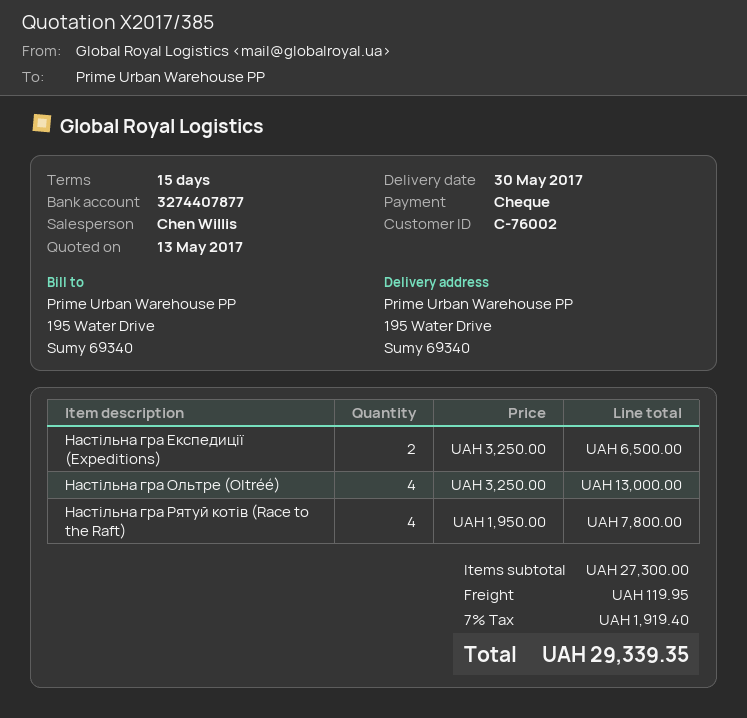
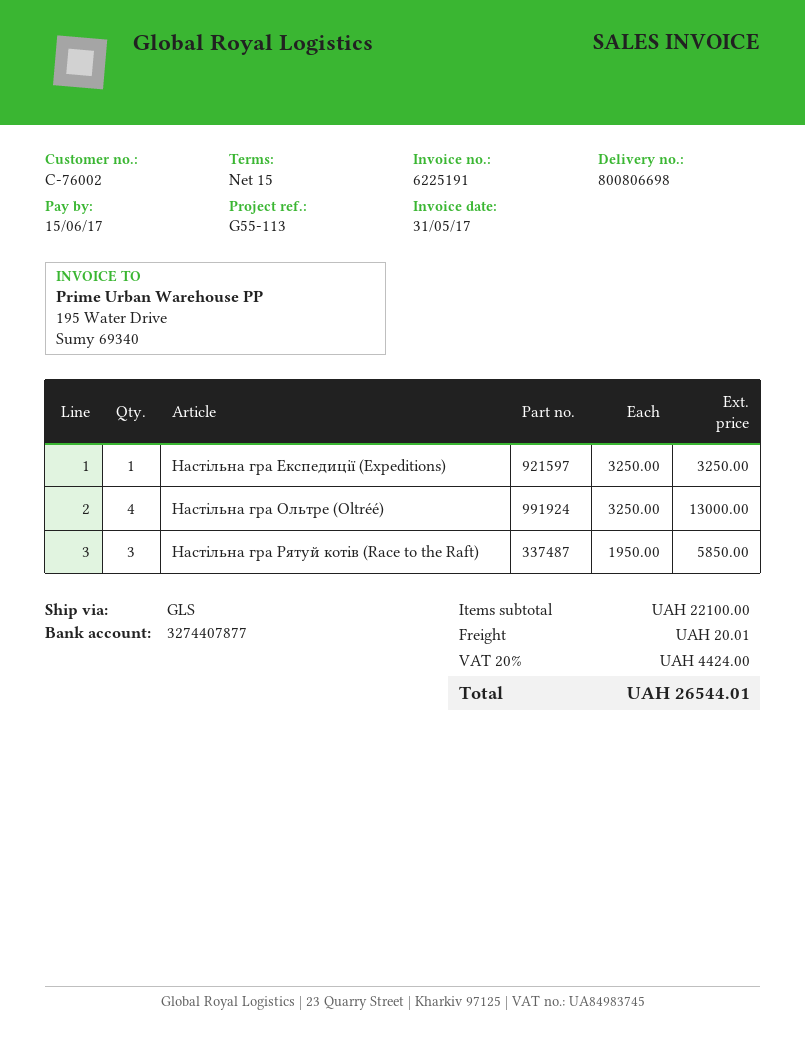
Настільна гра Експедиції (Expeditions): 2 x 3250.00 = 6500.00 -> 1 x 3250.00 = 3250.00
Настільна гра Рятуй котів (Race to the Raft): 4 x 1950.00 = 7800.00 -> 3 x 1950.00 = 5850.00
subtotal: 27300.00 -> 22100.00
shipping: 119.95 -> 20.01
tax: 7% = 1919.40 -> 20% = 4424.00
total: 29339.35 -> 26544.01

